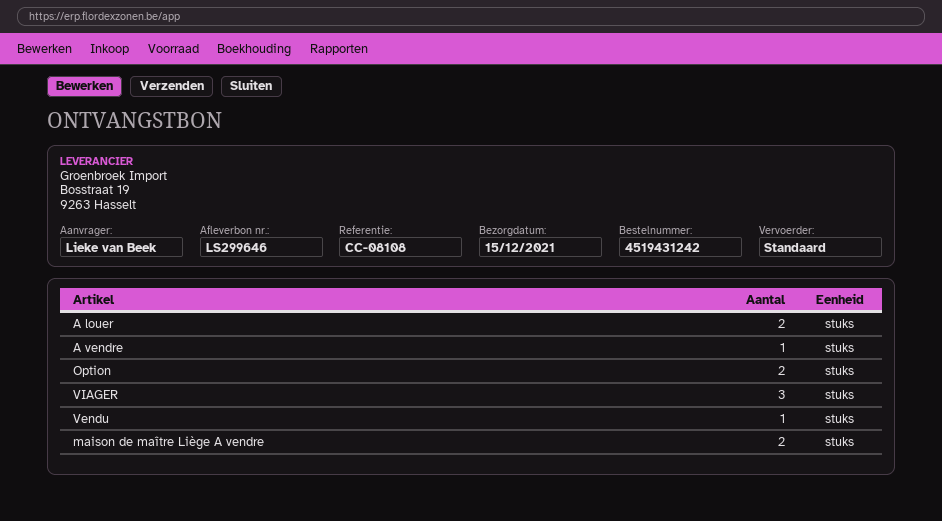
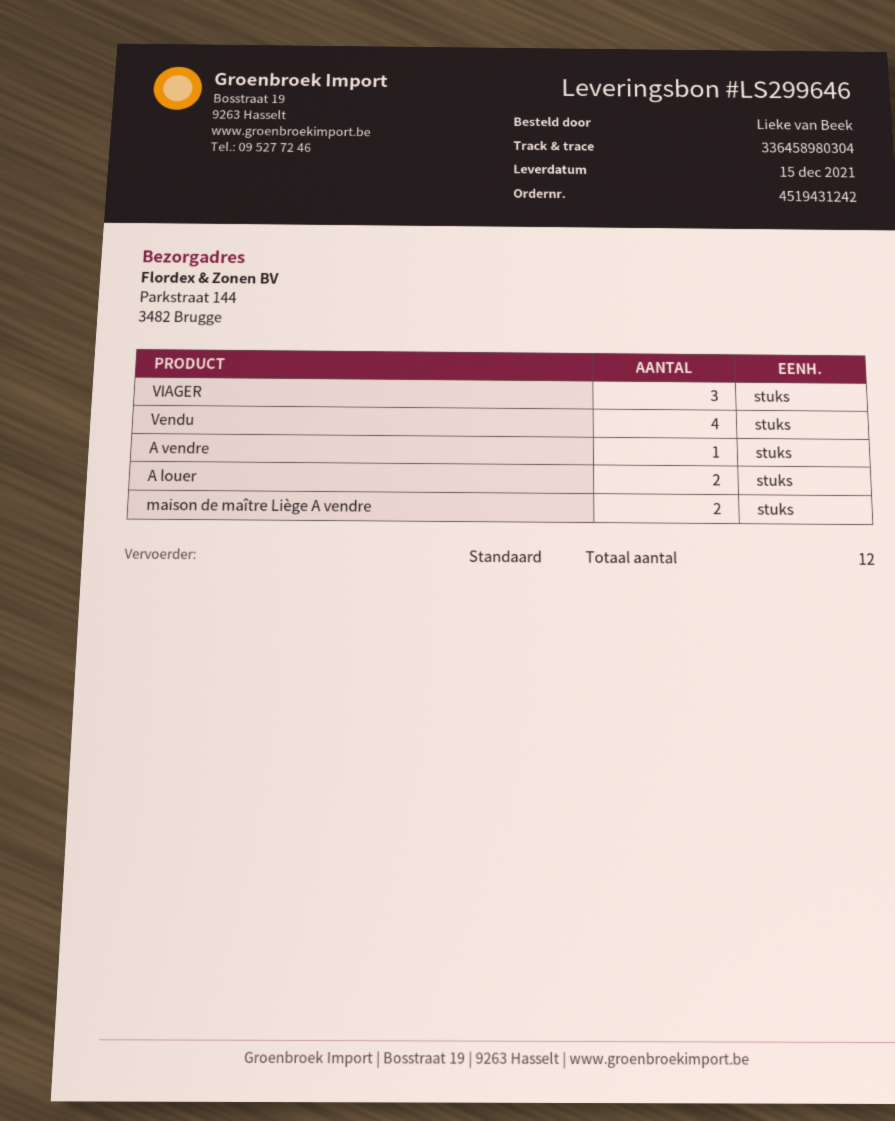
Option: 2 -> none
Vendu: 1 -> 4

